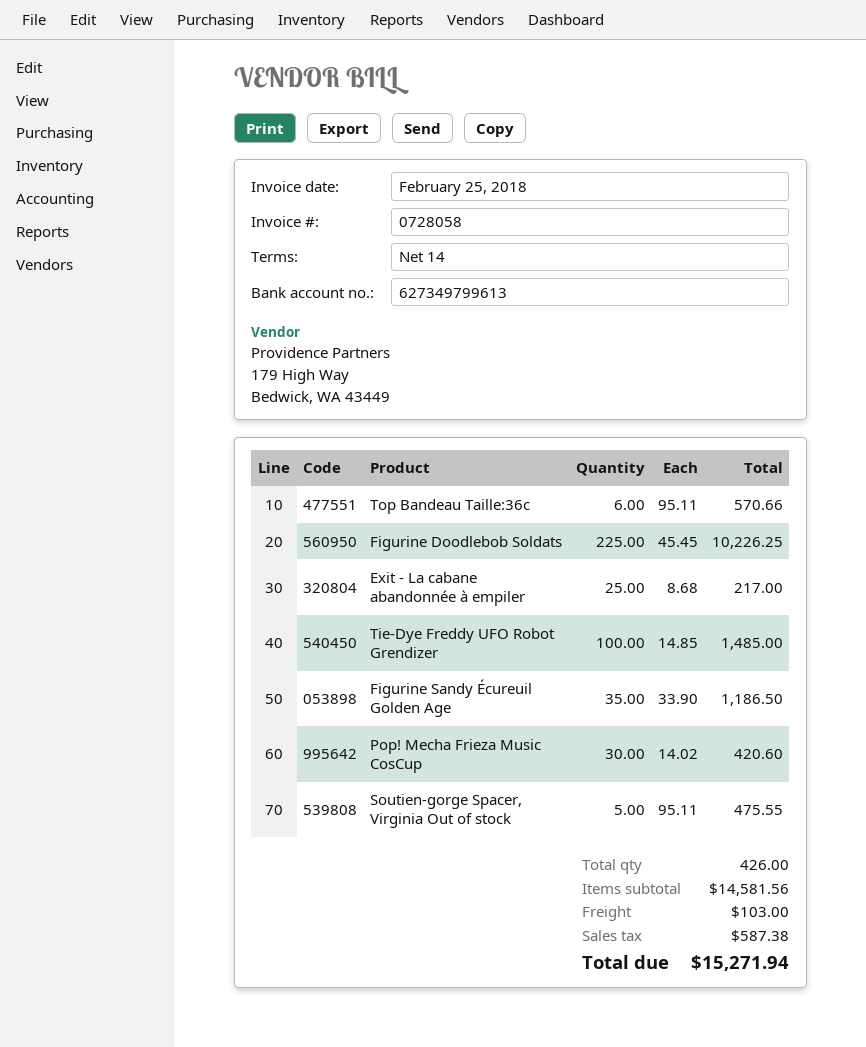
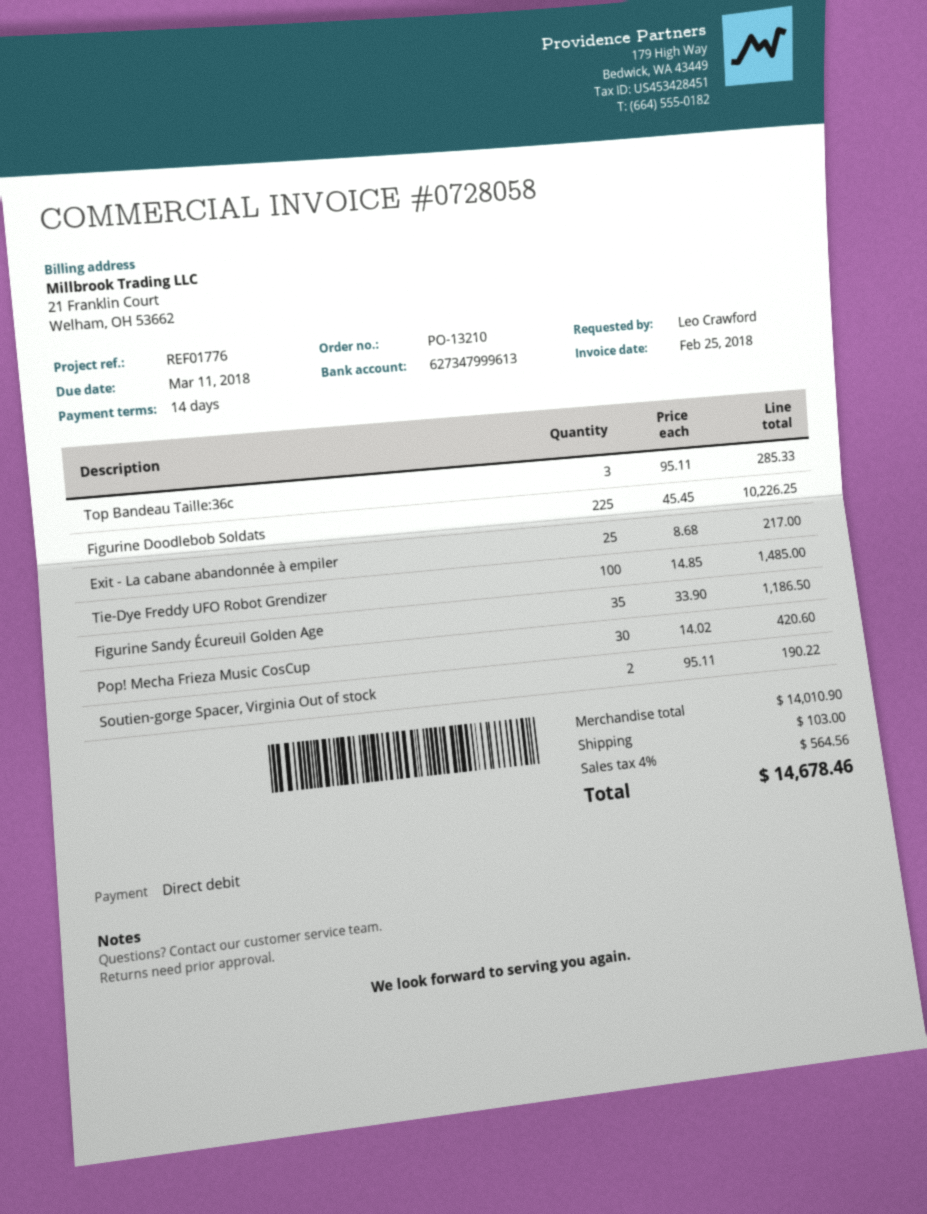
bank account: 627349799613 -> 627347999613
Top Bandeau Taille:36c: 6 x 95.11 = 570.66 -> 3 x 95.11 = 285.33
Soutien-gorge Spacer, Virginia Out of stock: 5 x 95.11 = 475.55 -> 2 x 95.11 = 190.22
subtotal: 14581.56 -> 14010.90
tax: 587.38 -> 564.56
total: 15271.94 -> 14678.46

